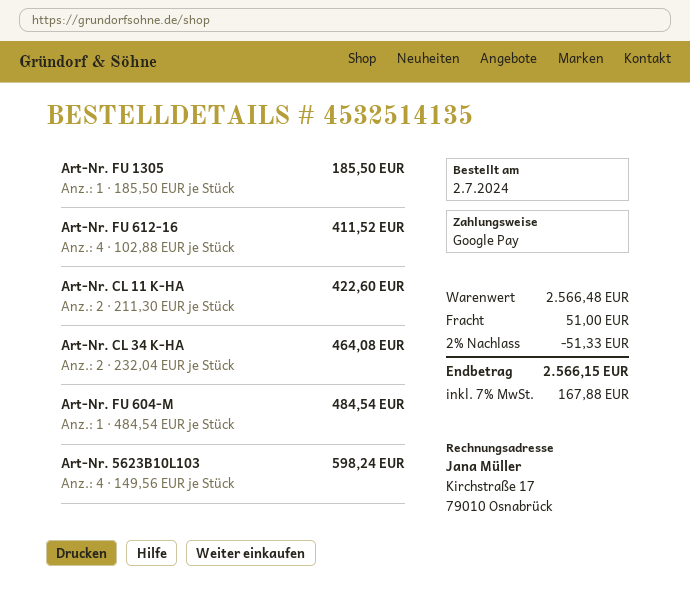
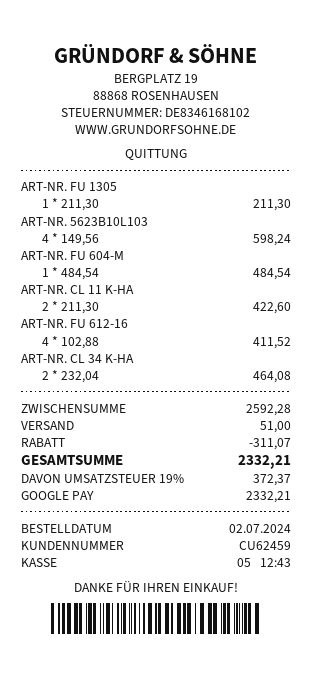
Art-Nr. FU 1305: 1 x 185.50 = 185.50 -> 1 x 211.30 = 211.30
subtotal: 2566.48 -> 2592.28
discount: 51.33 -> 311.07
tax: 7% = 167.88 -> 19% = 372.37
total: 2566.15 -> 2332.21

